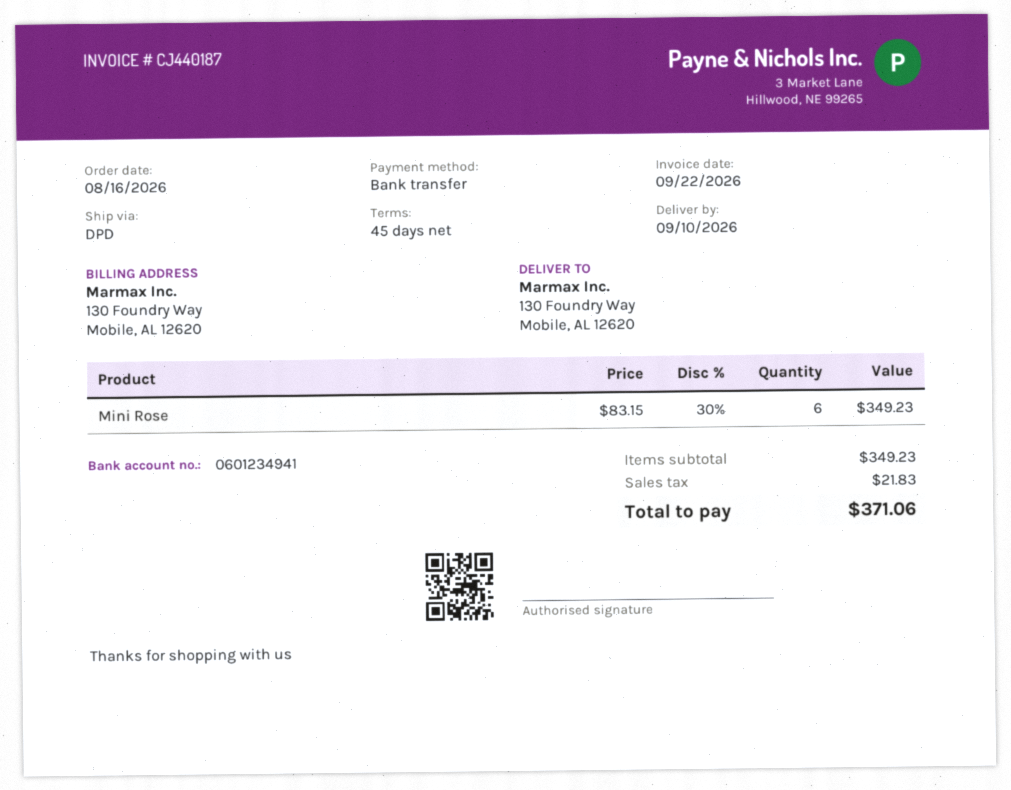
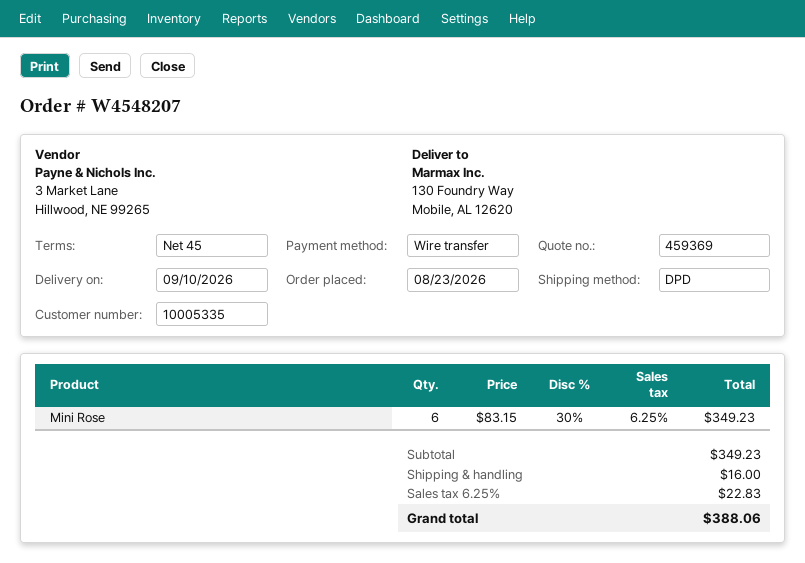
order date: 2026-08-16 -> 2026-08-23
shipping: none -> 16.00
tax: 21.83 -> 22.83
total: 371.06 -> 388.06

